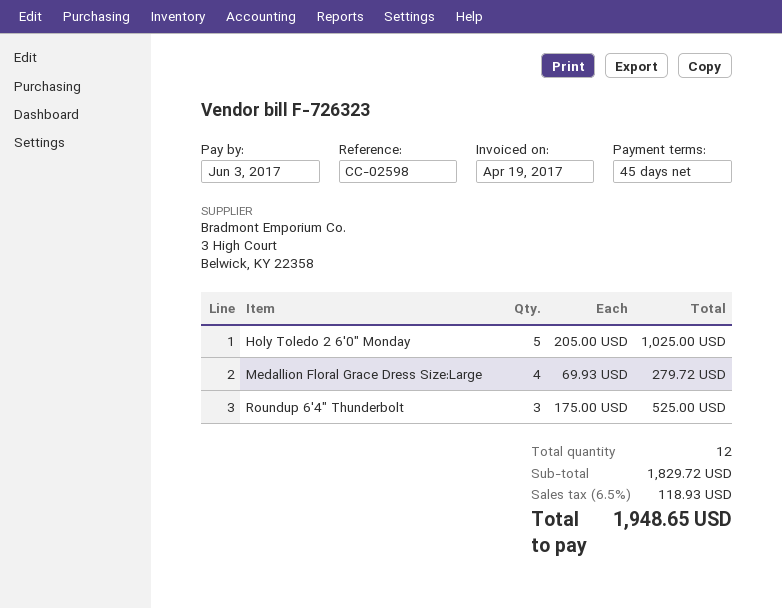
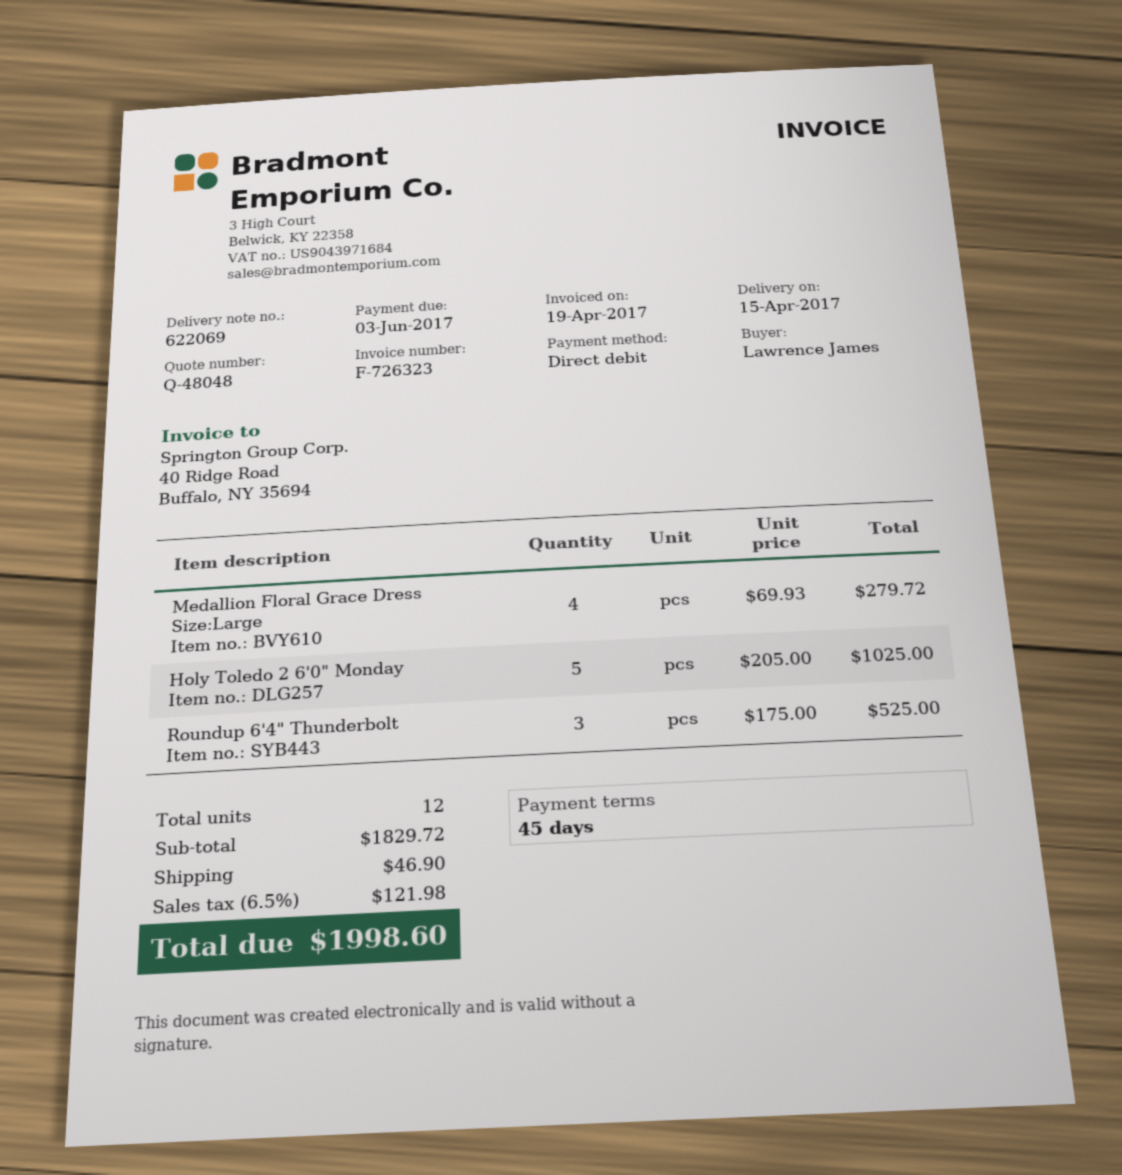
shipping: none -> 46.90
tax: 6.5% = 118.93 -> 6.5% = 121.98
total: 1948.65 -> 1998.60

